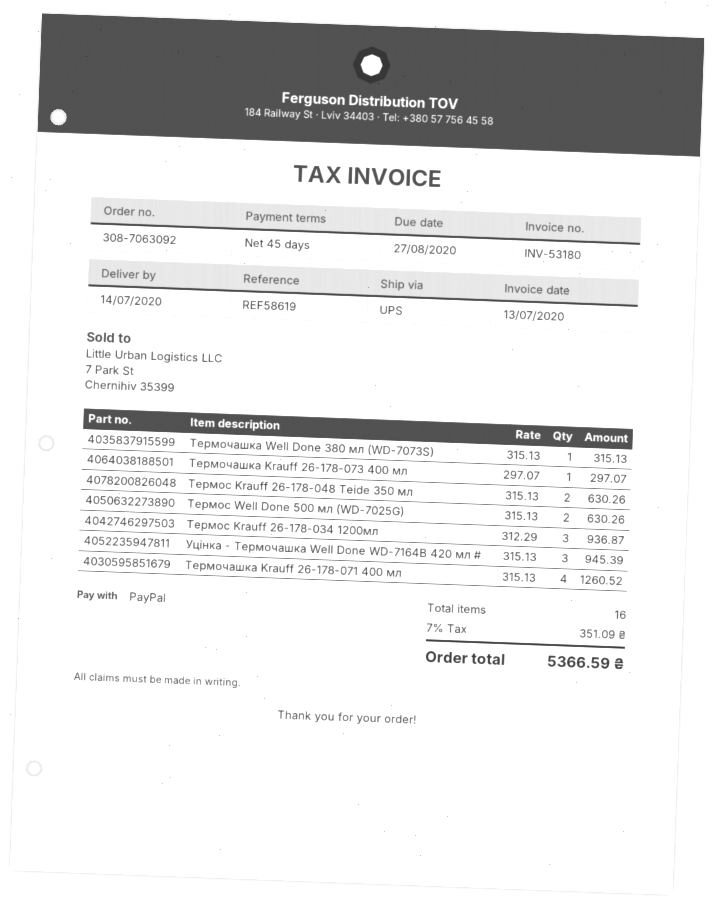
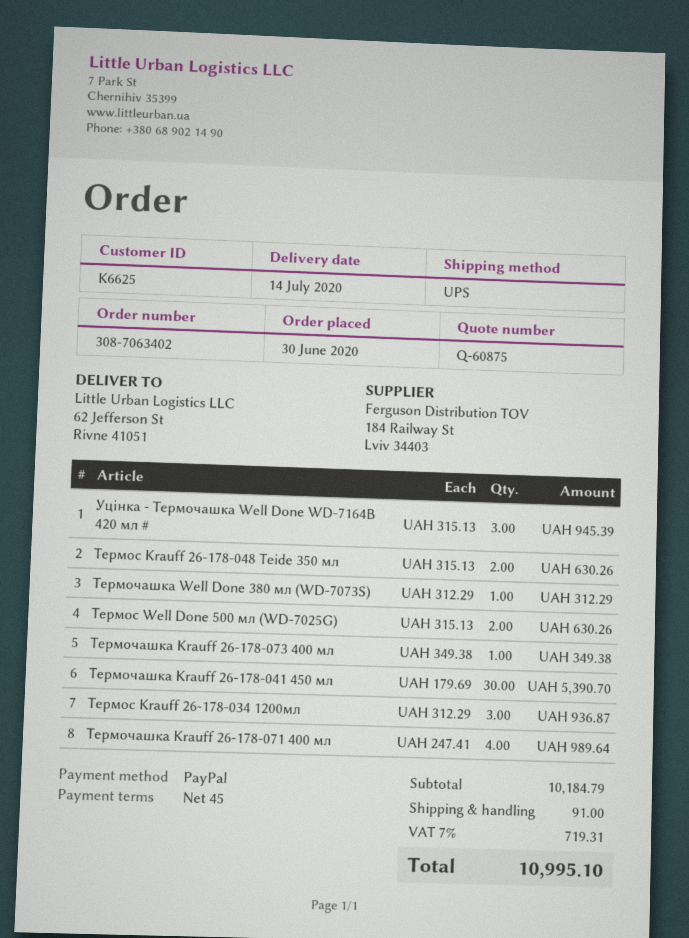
order number: 308-7063092 -> 308-7063402
Термочашка Well Done 380 мл (WD-7073S): 1 x 315.13 = 315.13 -> 1 x 312.29 = 312.29
Термочашка Krauff 26-178-073 400 мл: 1 x 297.07 = 297.07 -> 1 x 349.38 = 349.38
Термочашка Krauff 26-178-071 400 мл: 4 x 315.13 = 1260.52 -> 4 x 247.41 = 989.64
Термочашка Krauff 26-178-041 450 мл: none -> 30 x 179.69 = 5390.70
shipping: none -> 91.00
tax: 7% = 351.09 -> 7% = 719.31
total: 5366.59 -> 10995.10

